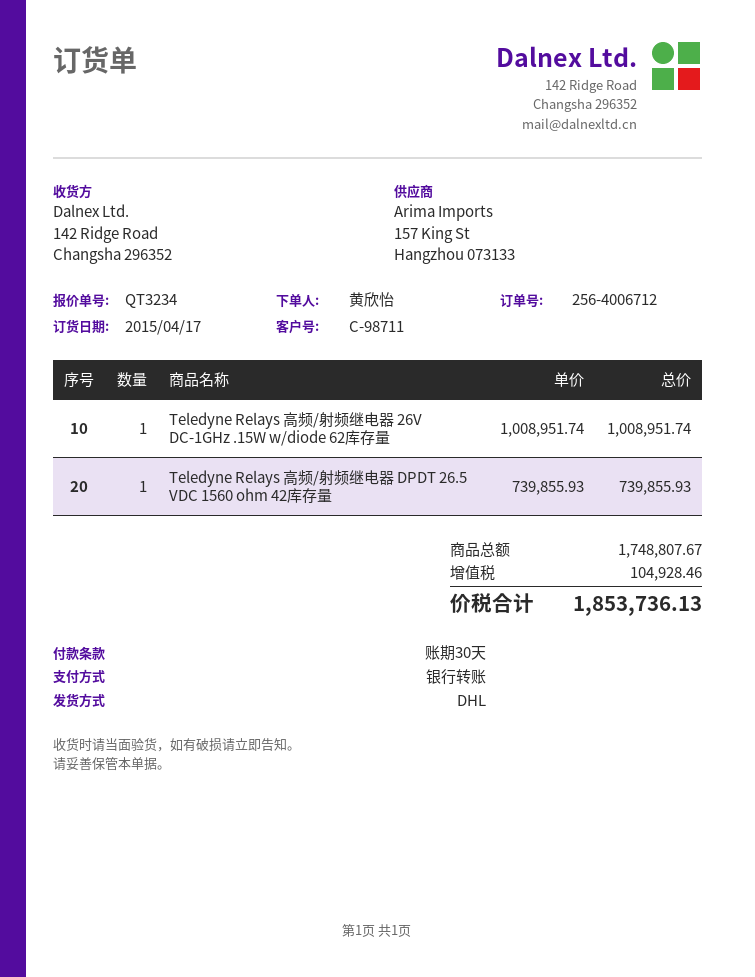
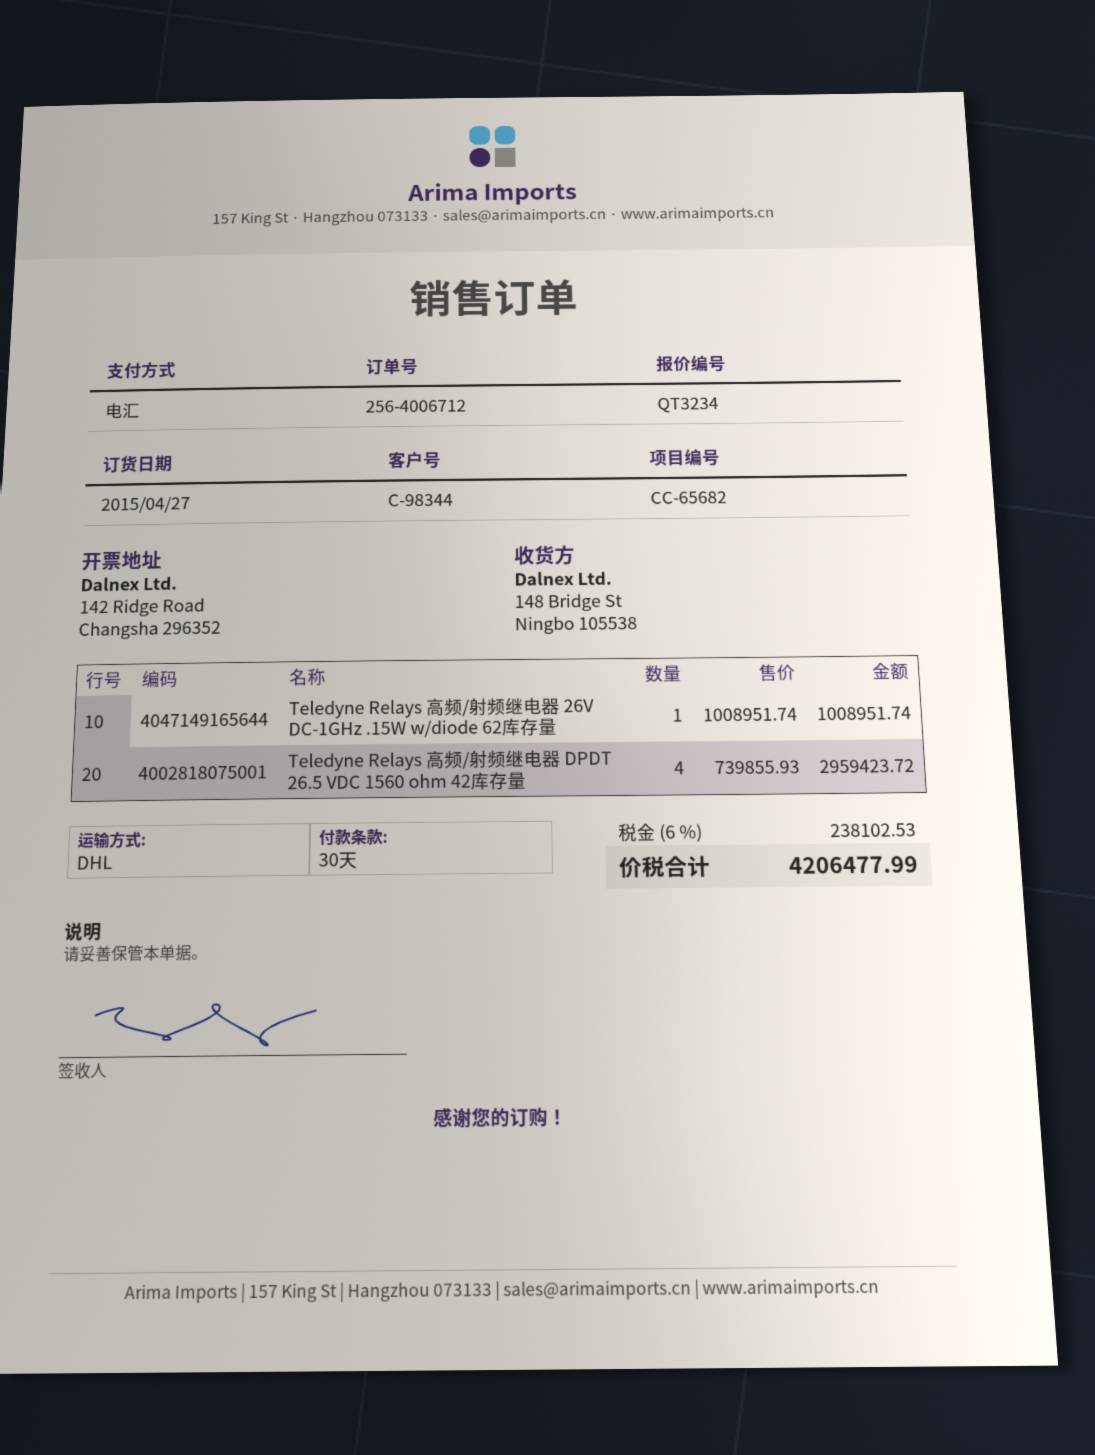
order date: 2015-04-17 -> 2015-04-27
customer number: C-98711 -> C-98344
ship to: 142 Ridge Road, Changsha 296352 -> 148 Bridge St, Ningbo 105538
Teledyne Relays 高频/射频继电器 DPDT 26.5 VDC 1560 ohm 42库存量: 1 x 739855.93 = 739855.93 -> 4 x 739855.93 = 2959423.72
tax: 104928.46 -> 238102.53
total: 1853736.13 -> 4206477.99

